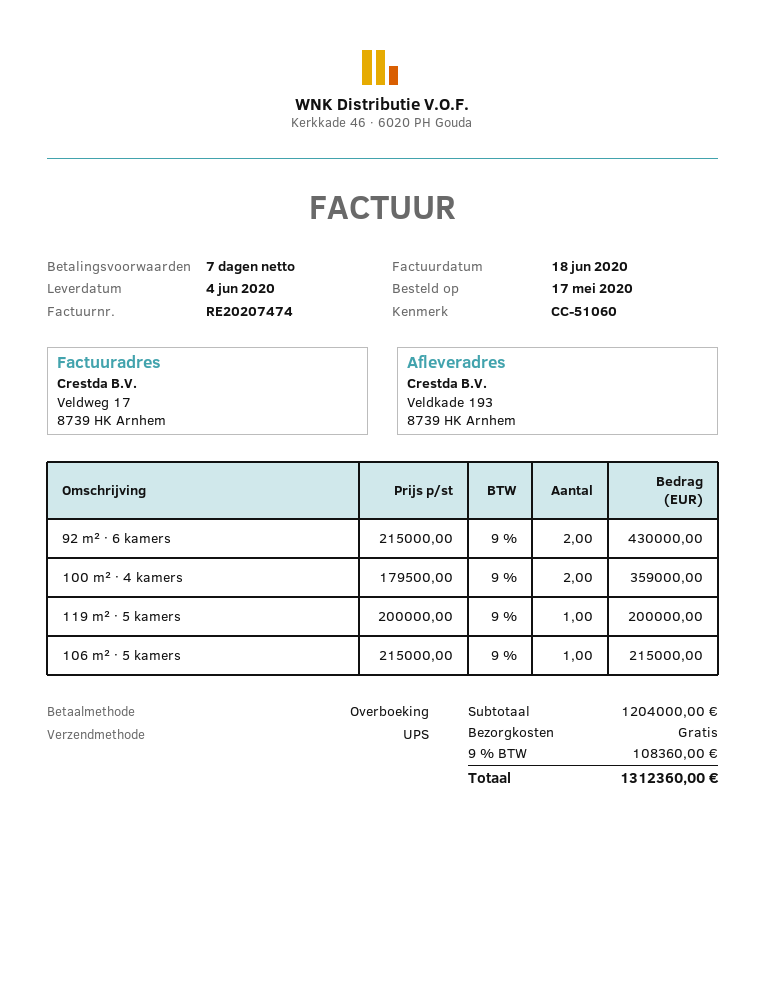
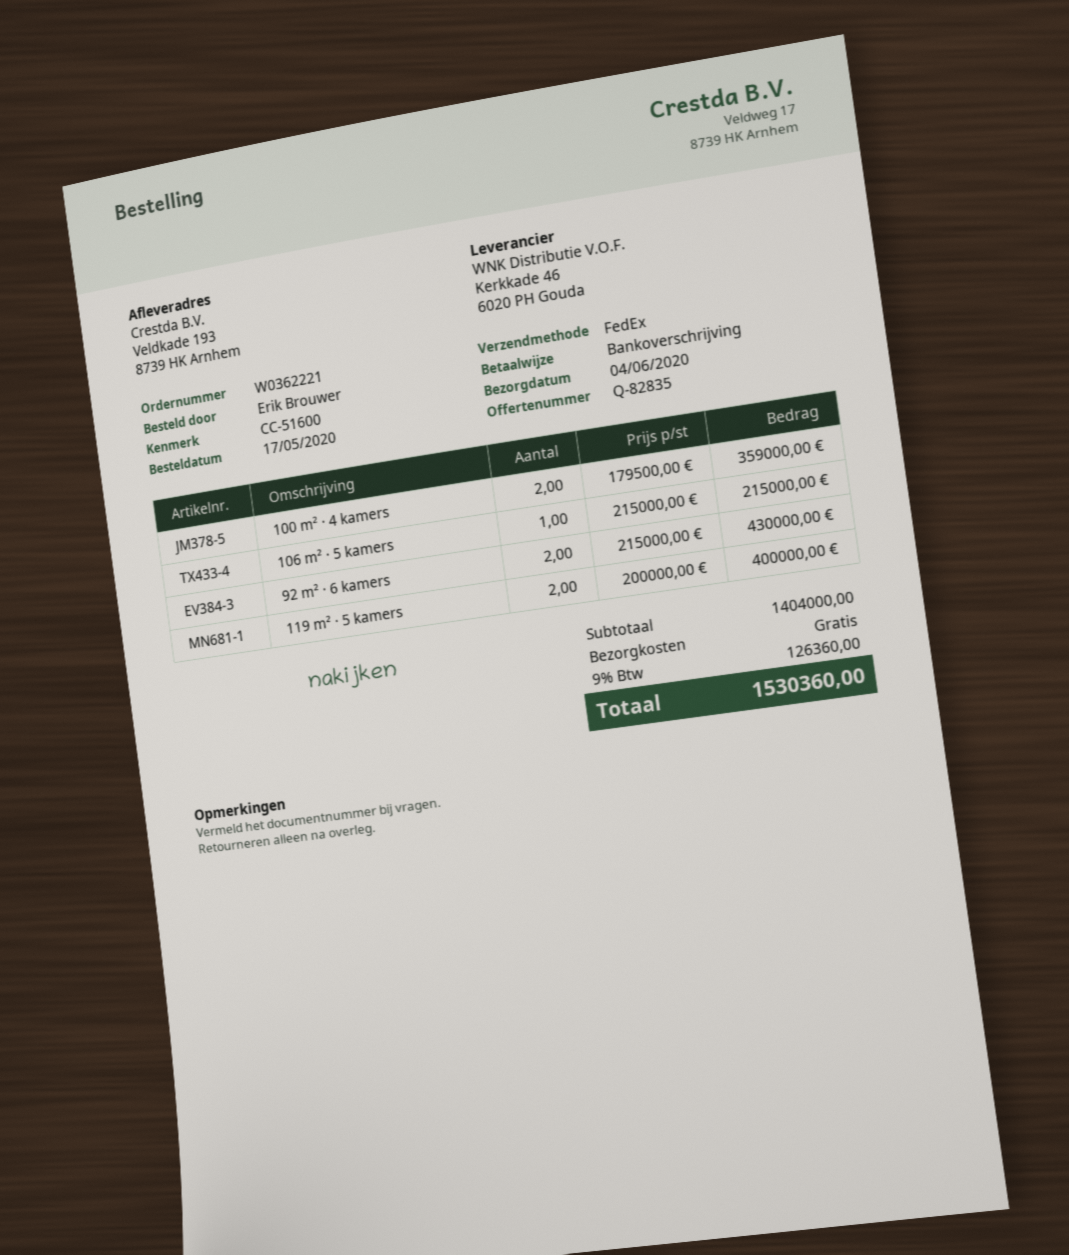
reference: CC-51060 -> CC-51600
shipping method: UPS -> FedEx
119 m² · 5 kamers: 1 x 200000.00 = 200000.00 -> 2 x 200000.00 = 400000.00
subtotal: 1204000.00 -> 1404000.00
tax: 9% = 108360.00 -> 9% = 126360.00
total: 1312360.00 -> 1530360.00

